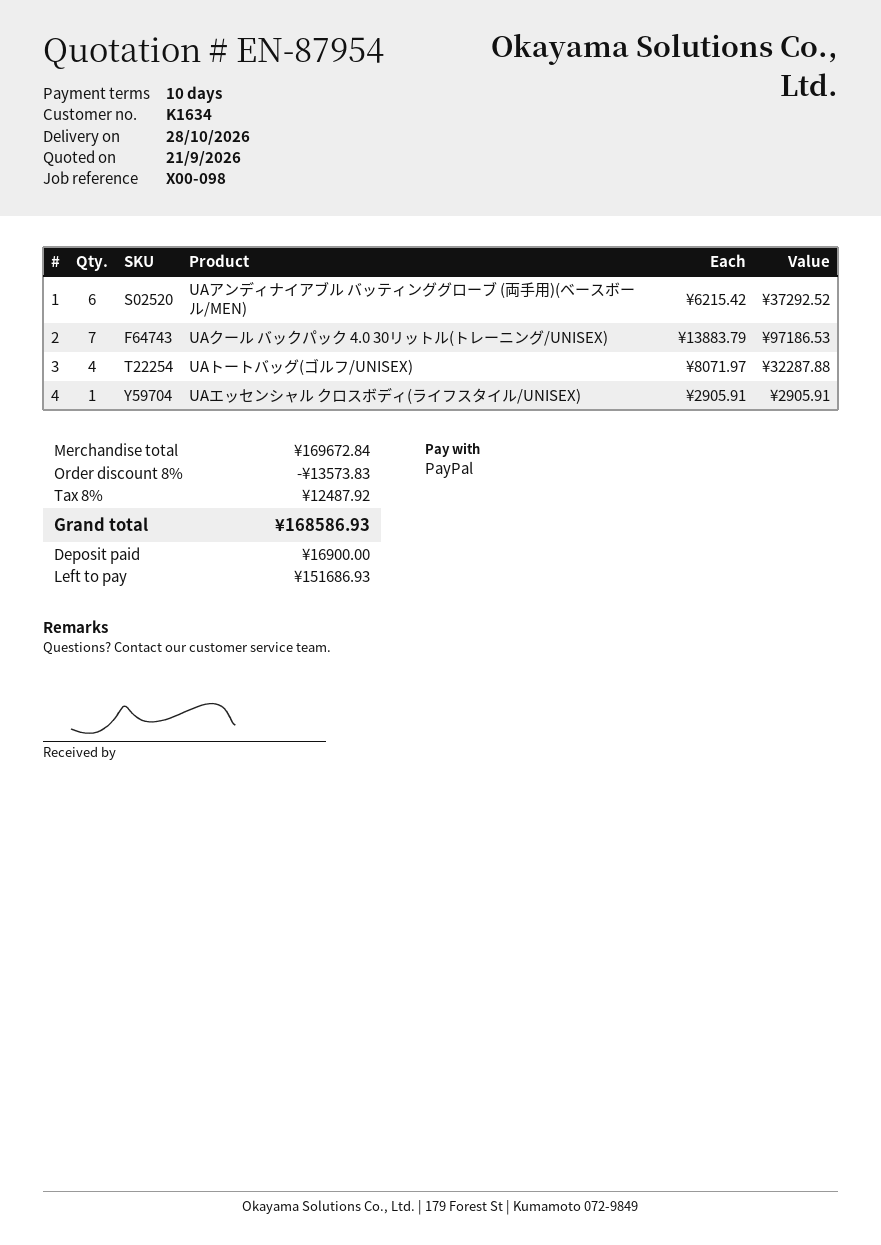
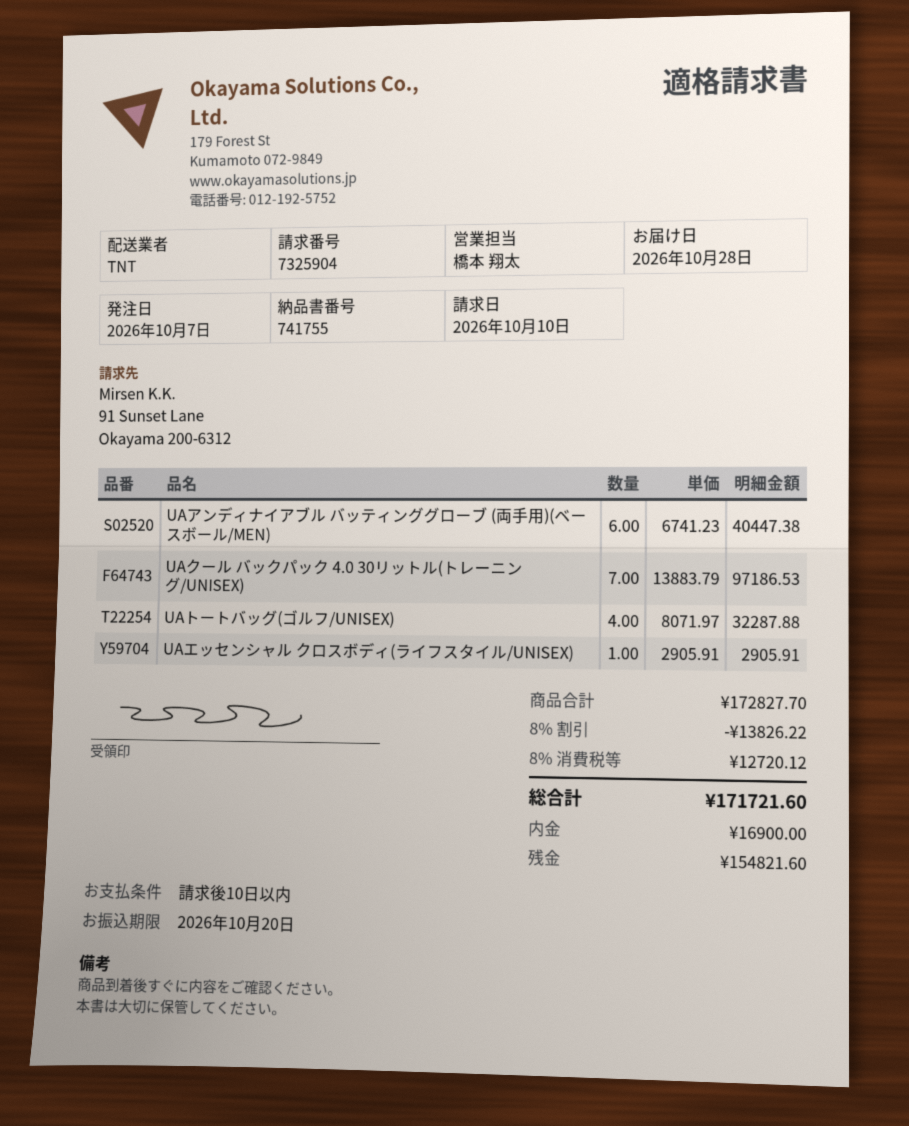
UAアンディナイアブル バッティンググローブ (両手用)(ベースボール/MEN): 6 x 6215.42 = 37292.52 -> 6 x 6741.23 = 40447.38
subtotal: 169672.84 -> 172827.70
discount: 8% = 13573.83 -> 8% = 13826.22
tax: 8% = 12487.92 -> 8% = 12720.12
total: 168586.93 -> 171721.60
balance: 151686.93 -> 154821.60

